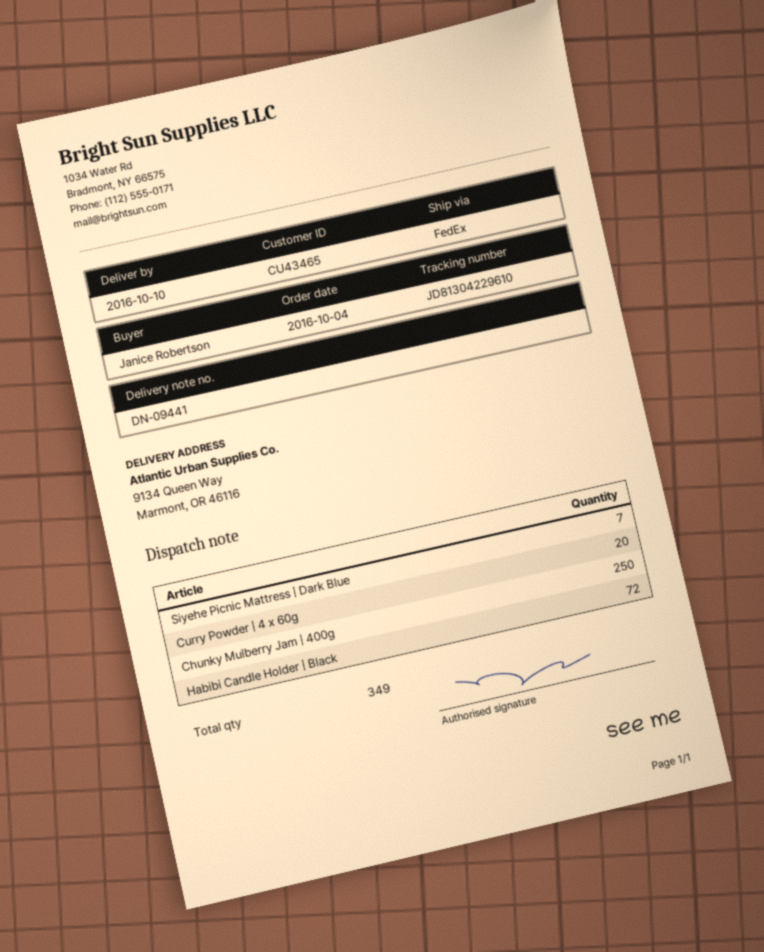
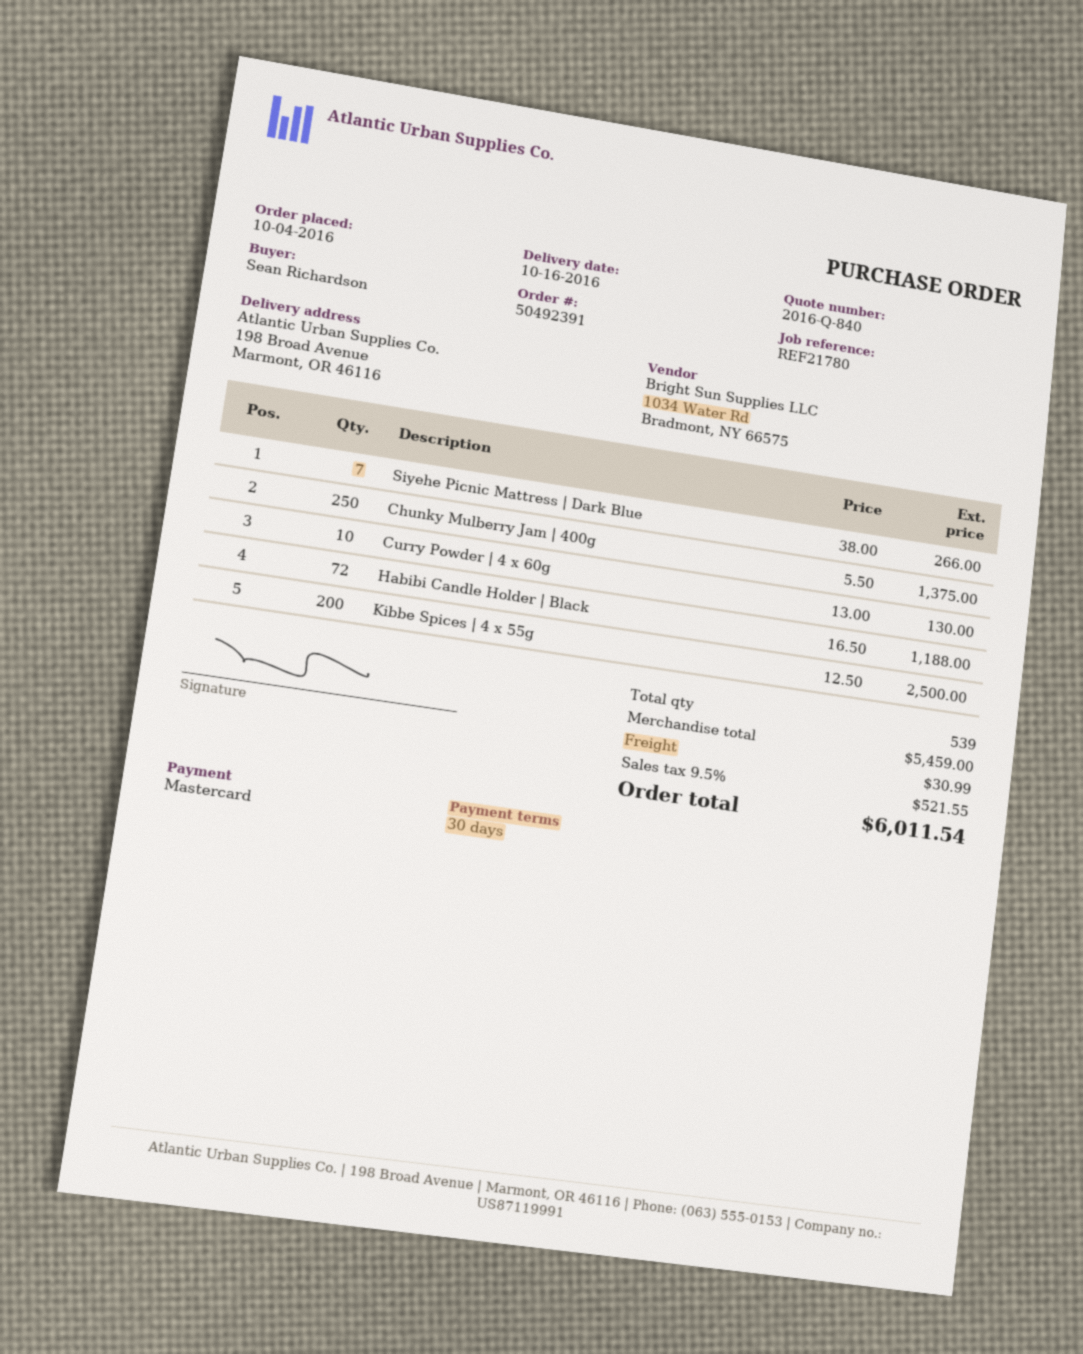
delivery date: 2016-10-10 -> 2016-10-16
ordered by: Janice Robertson -> Sean Richardson
ship to: 9134 Queen Way, Marmont, OR 46116 -> 198 Broad Avenue, Marmont, OR 46116
Curry Powder | 4 x 60g: 20 -> 10
Kibbe Spices | 4 x 55g: none -> 200
total quantity: 349 -> 539

